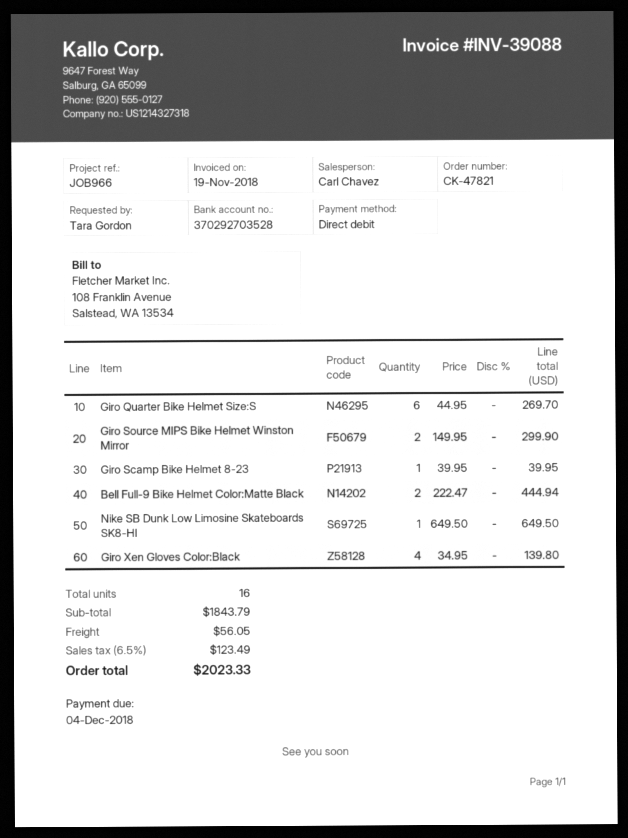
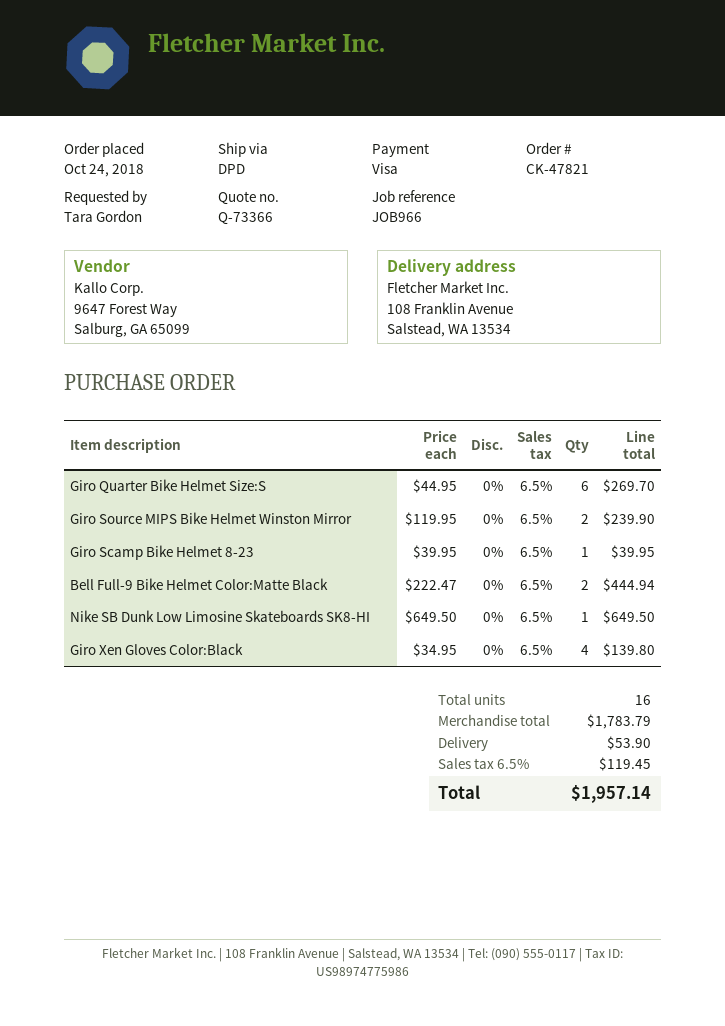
payment method: direct debit -> Visa
Giro Source MIPS Bike Helmet Winston Mirror: 2 x 149.95 = 299.90 -> 2 x 119.95 = 239.90
subtotal: 1843.79 -> 1783.79
shipping: 56.05 -> 53.90
tax: 6.5% = 123.49 -> 6.5% = 119.45
total: 2023.33 -> 1957.14

